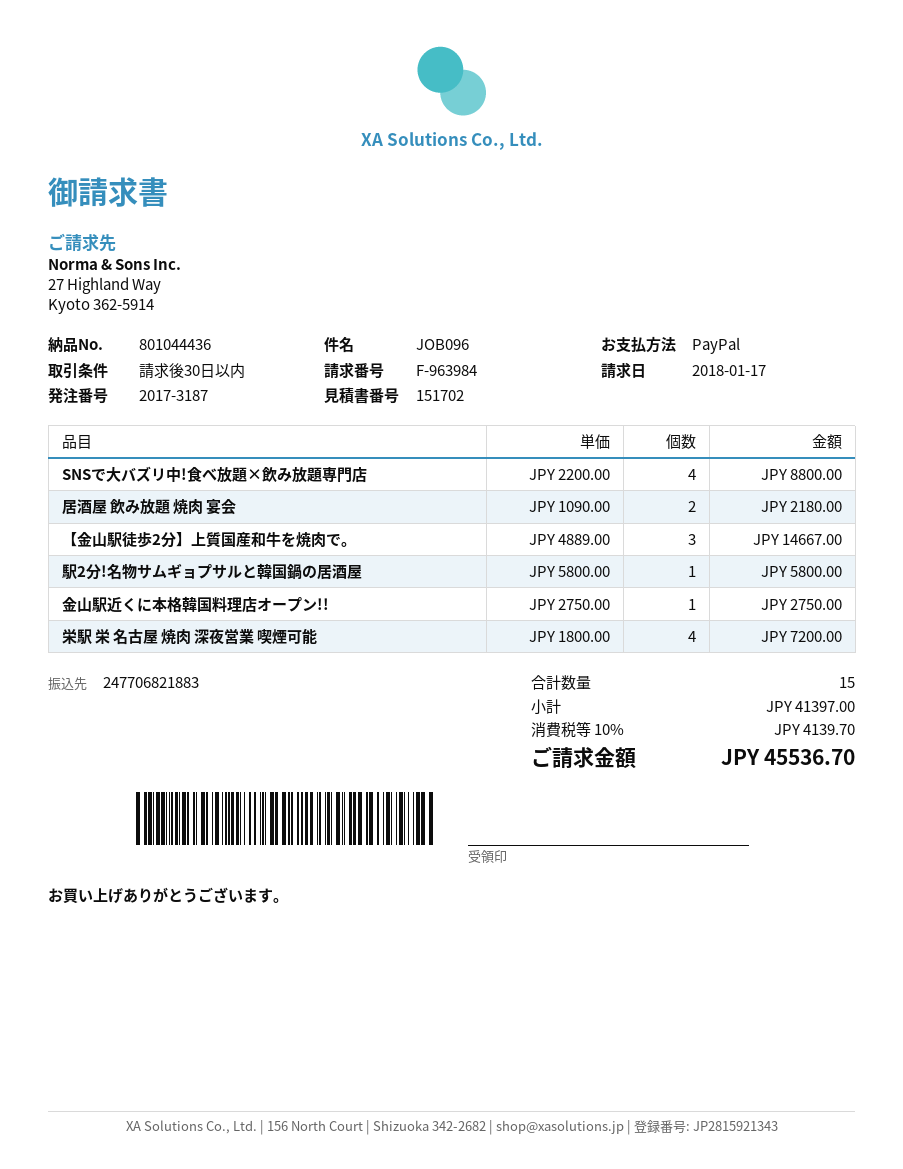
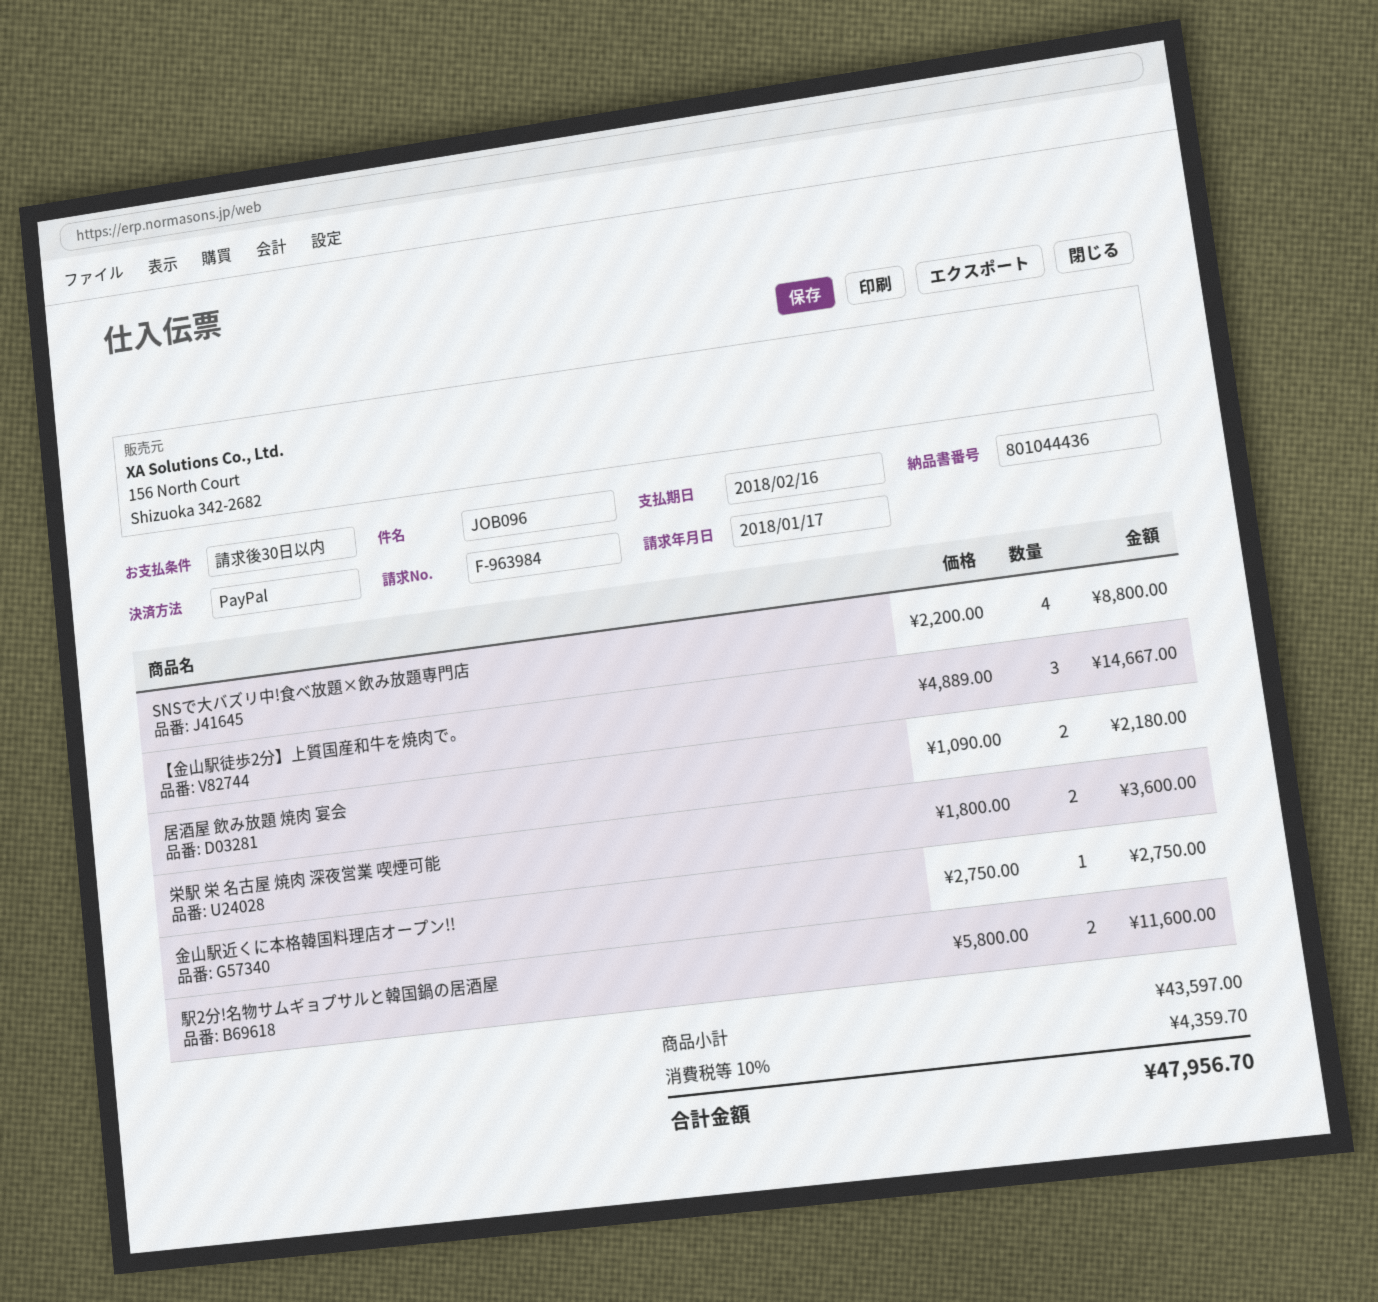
駅2分!名物サムギョプサルと韓国鍋の居酒屋: 1 x 5800.00 = 5800.00 -> 2 x 5800.00 = 11600.00
栄駅 栄 名古屋 焼肉 深夜営業 喫煙可能: 4 x 1800.00 = 7200.00 -> 2 x 1800.00 = 3600.00
subtotal: 41397.00 -> 43597.00
tax: 10% = 4139.70 -> 10% = 4359.70
total: 45536.70 -> 47956.70

